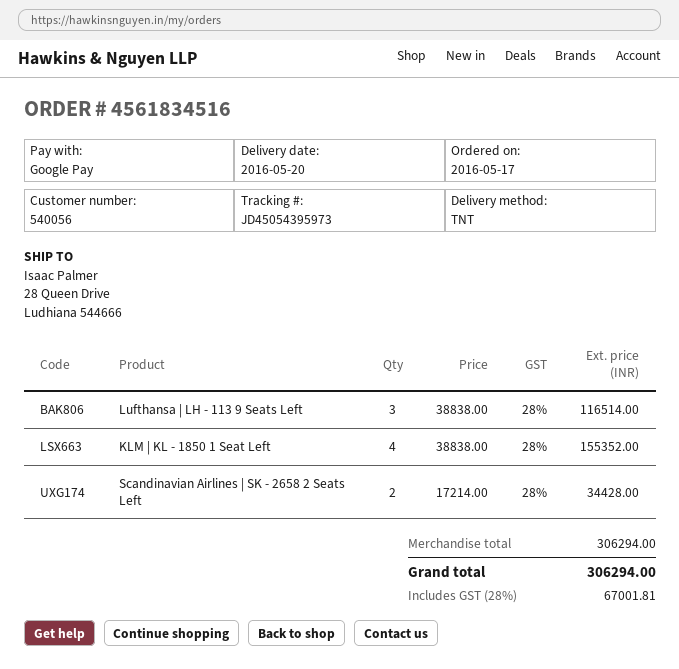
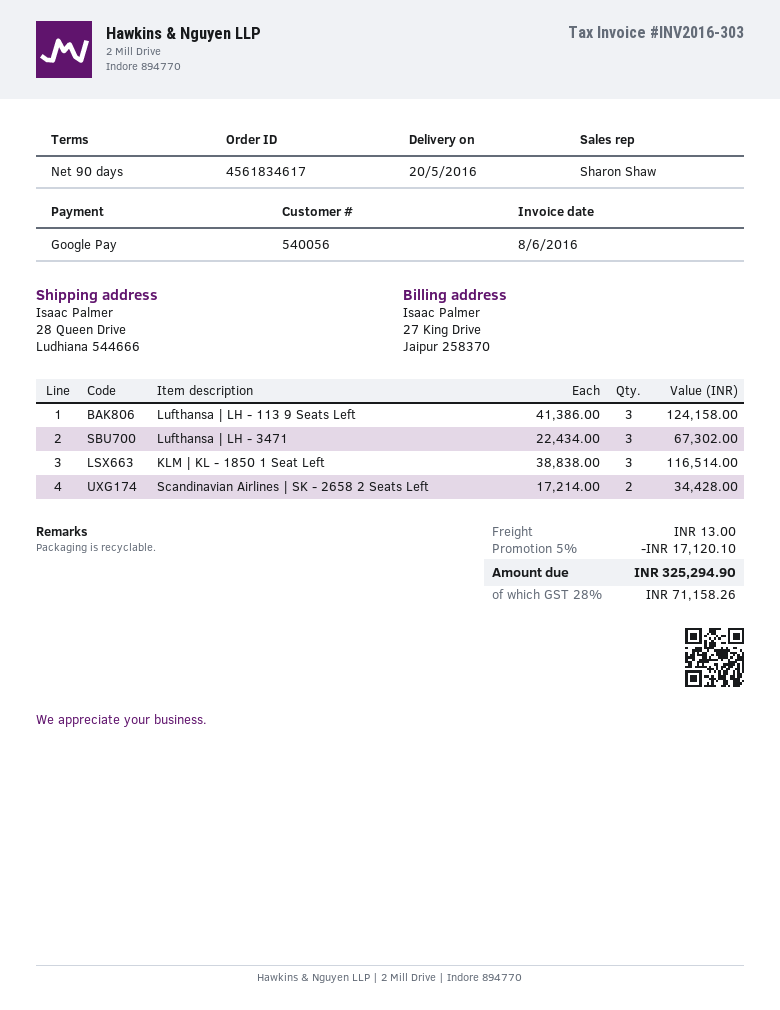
order number: 4561834516 -> 4561834617
Lufthansa | LH - 113 9 Seats Left: 3 x 38838.00 = 116514.00 -> 3 x 41386.00 = 124158.00
KLM | KL - 1850 1 Seat Left: 4 x 38838.00 = 155352.00 -> 3 x 38838.00 = 116514.00
Lufthansa | LH - 3471: none -> 3 x 22434.00 = 67302.00
discount: none -> 5% = 17120.10
shipping: none -> 13.00
tax: 28% = 67001.81 -> 28% = 71158.26
total: 306294.00 -> 325294.90

